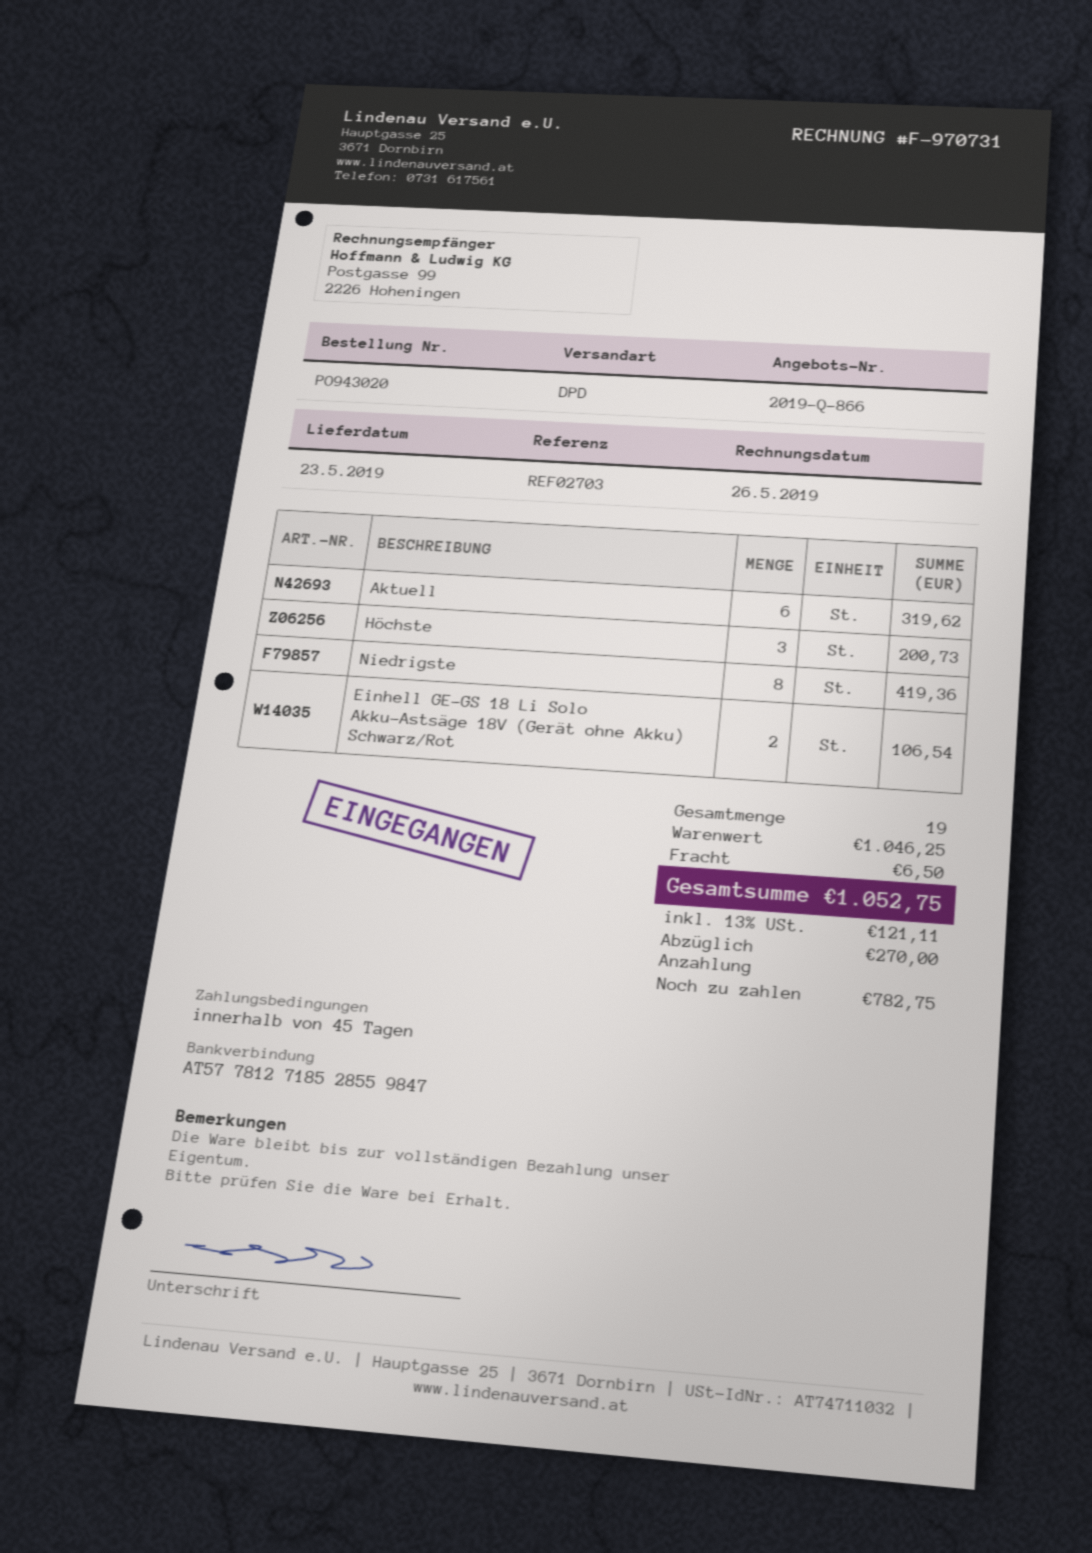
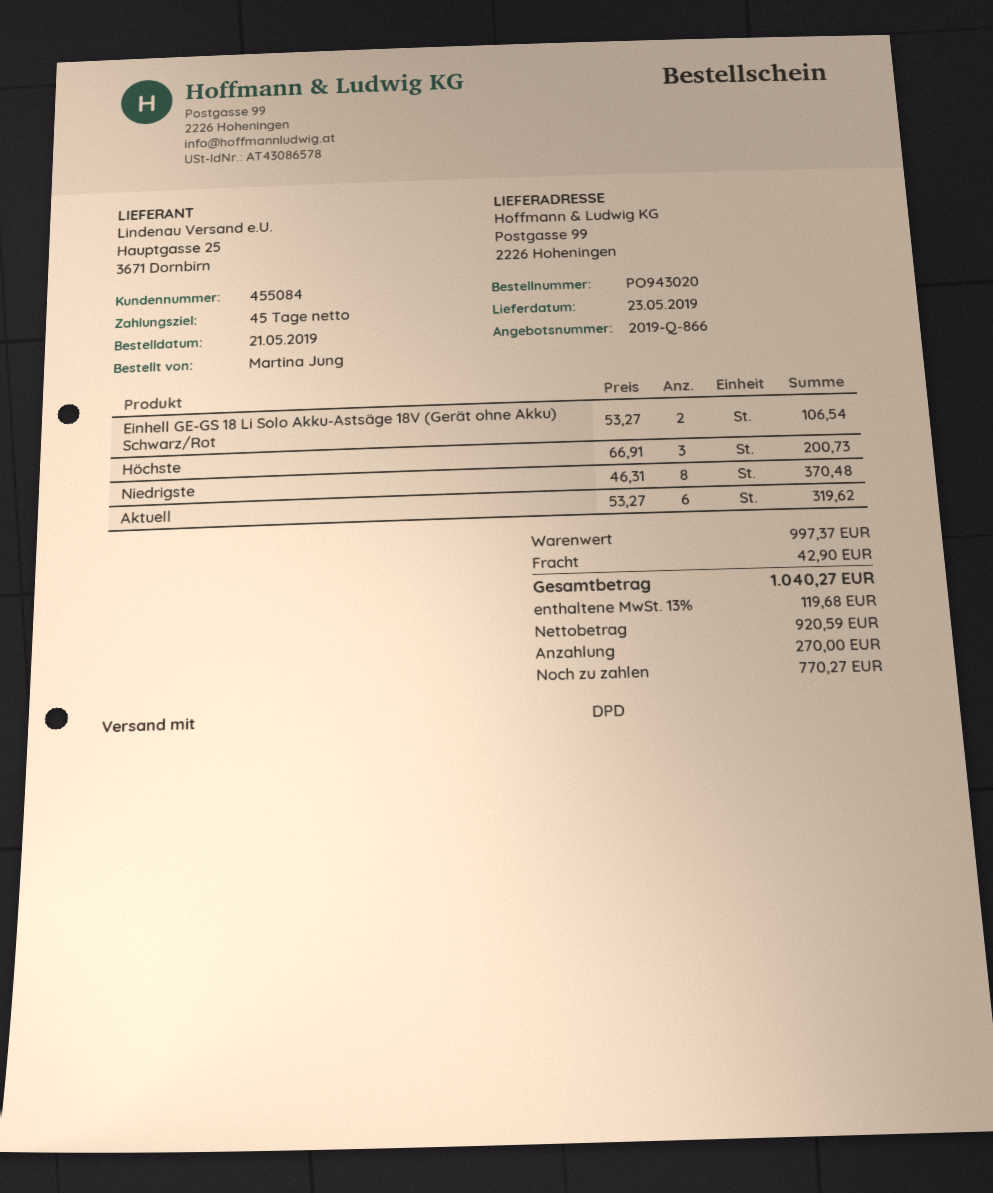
Niedrigste: 8 for 419.36 -> 8 for 370.48
subtotal: 1046.25 -> 997.37
shipping: 6.50 -> 42.90
tax: 13% = 121.11 -> 13% = 119.68
total: 1052.75 -> 1040.27
balance: 782.75 -> 770.27

